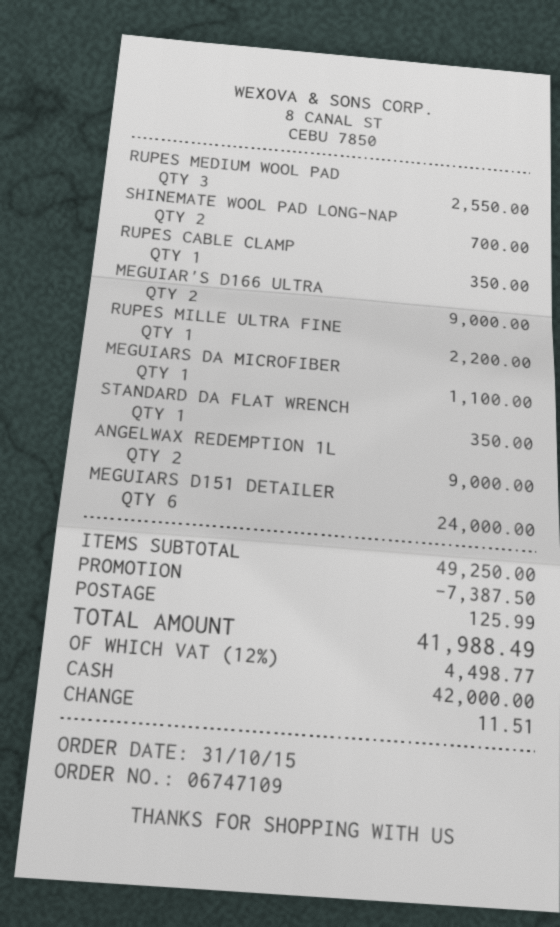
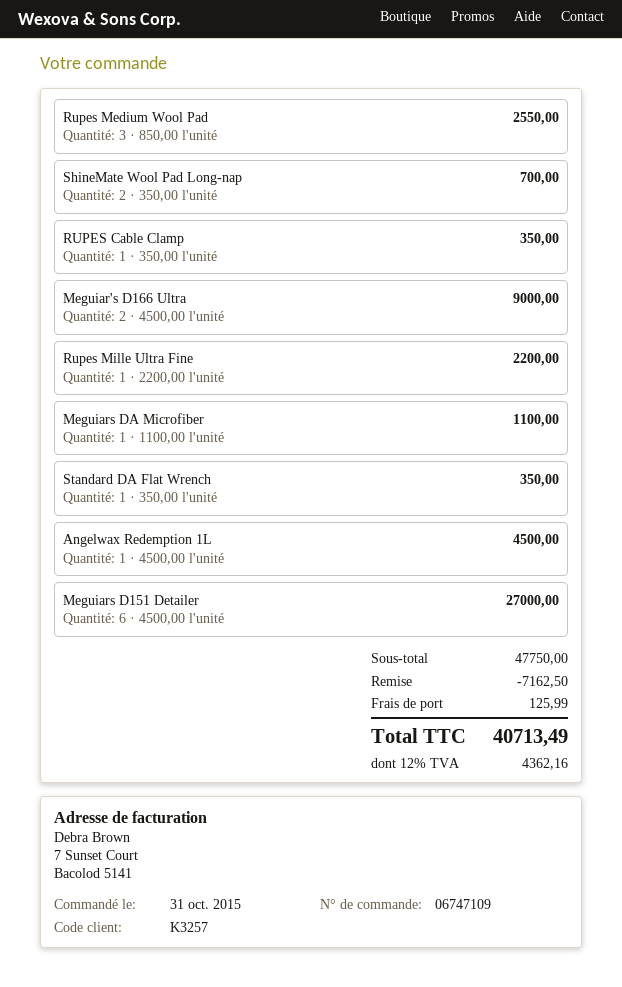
ANGELWAX REDEMPTION 1L: 2 for 9000.00 -> 1 for 4500.00
MEGUIARS D151 DETAILER: 6 for 24000.00 -> 6 for 27000.00
subtotal: 49250.00 -> 47750.00
discount: 7387.50 -> 7162.50
tax: 12% = 4498.77 -> 12% = 4362.16
total: 41988.49 -> 40713.49

